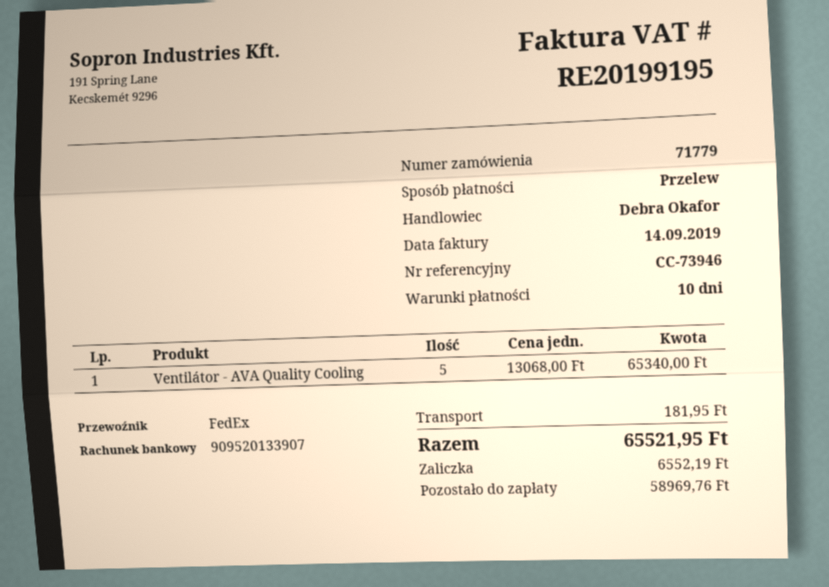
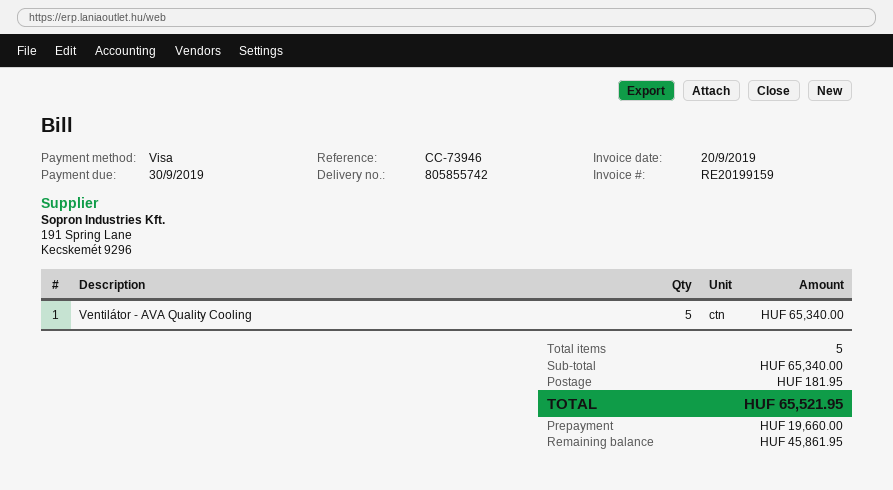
invoice number: RE20199195 -> RE20199159
invoice date: 2019-09-14 -> 2019-09-20
payment method: bank transfer -> Visa
deposit: 6552.19 -> 19660.00
balance: 58969.76 -> 45861.95

